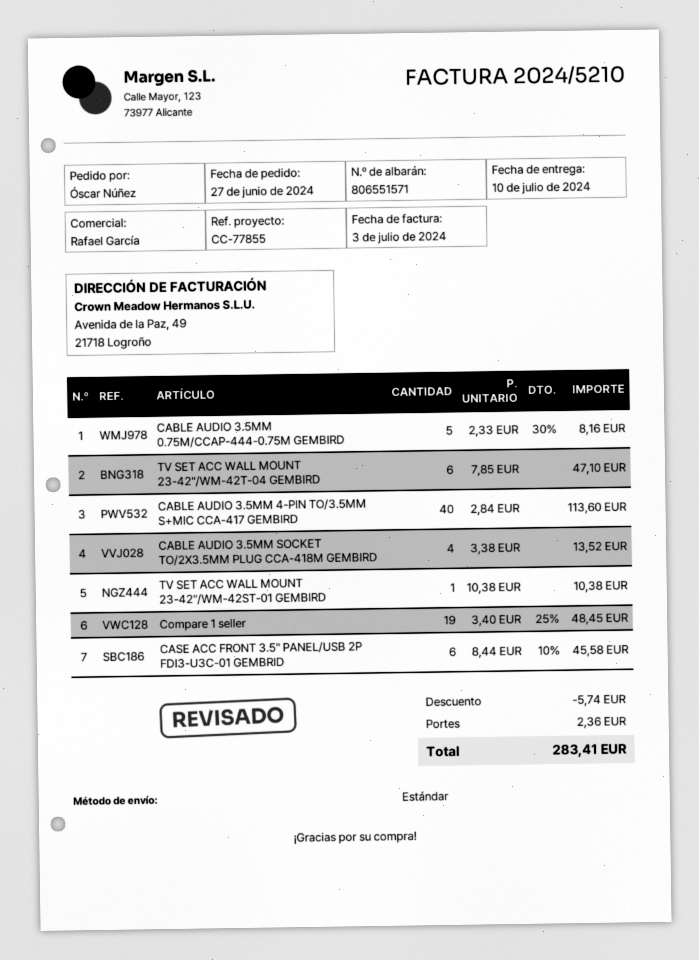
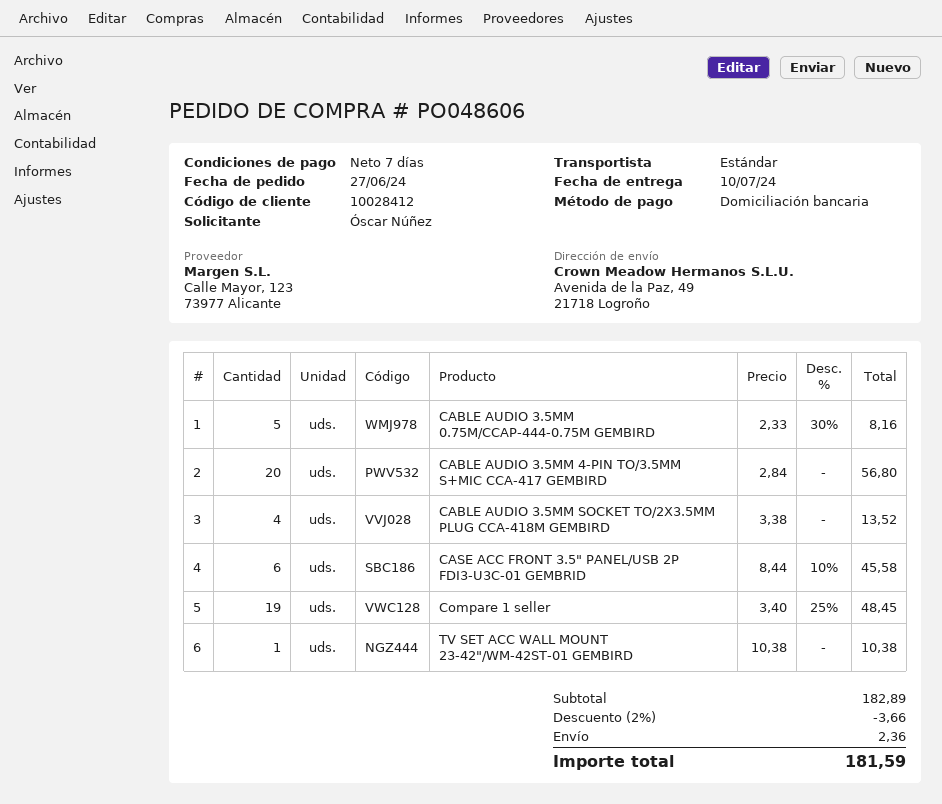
TV SET ACC WALL MOUNT 23-42"/WM-42T-04 GEMBIRD: 6 x 7.85 = 47.10 -> none
CABLE AUDIO 3.5MM 4-PIN TO/3.5MM S+MIC CCA-417 GEMBIRD: 40 x 2.84 = 113.60 -> 20 x 2.84 = 56.80
discount: 5.74 -> 3.66
total: 283.41 -> 181.59

